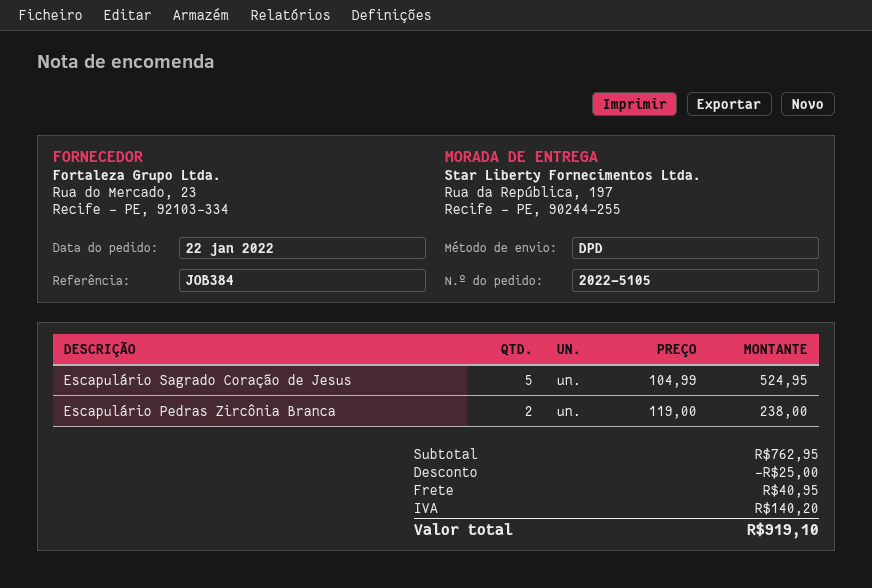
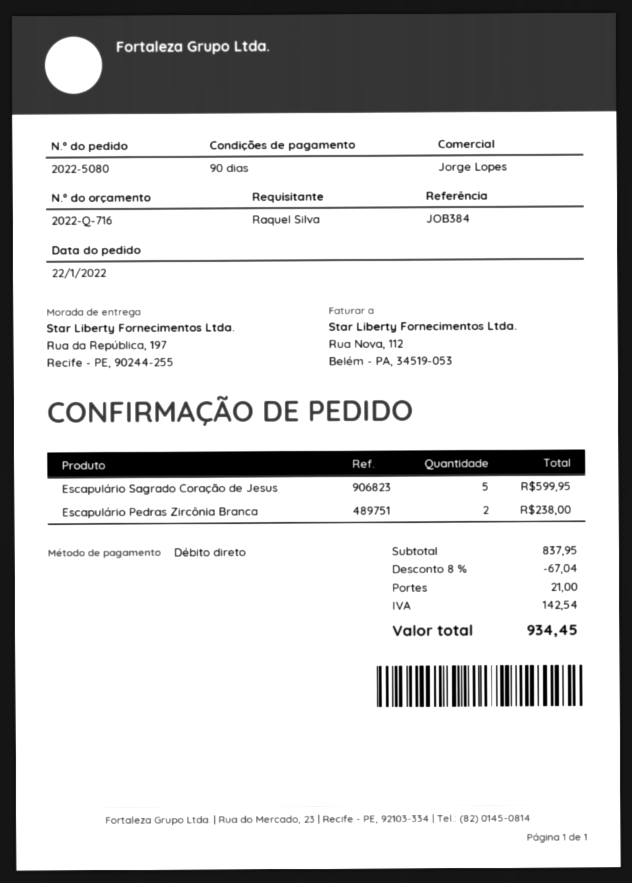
order number: 2022-5105 -> 2022-5080
Escapulário Sagrado Coração de Jesus: 5 for 524.95 -> 5 for 599.95
subtotal: 762.95 -> 837.95
discount: 25.00 -> 67.04
shipping: 40.95 -> 21.00
tax: 140.20 -> 142.54
total: 919.10 -> 934.45

